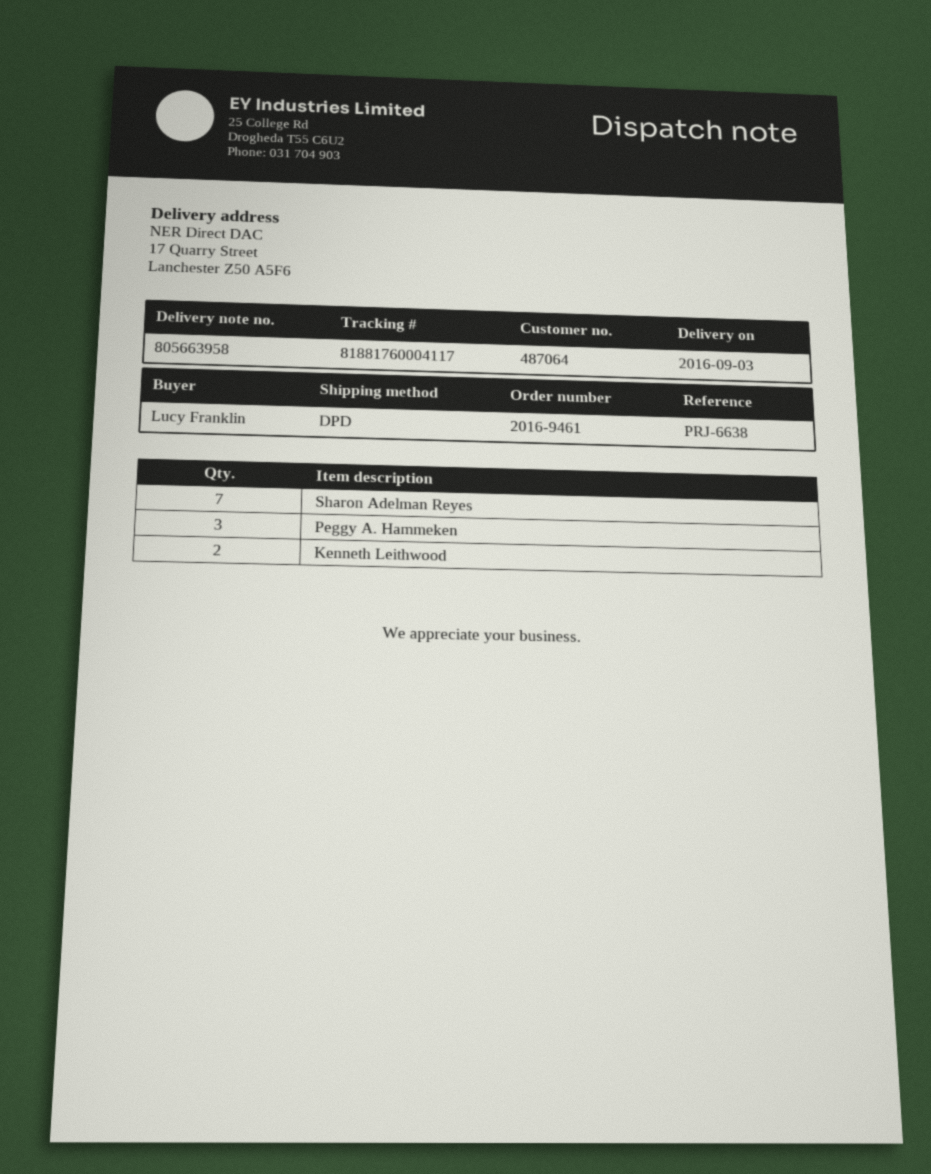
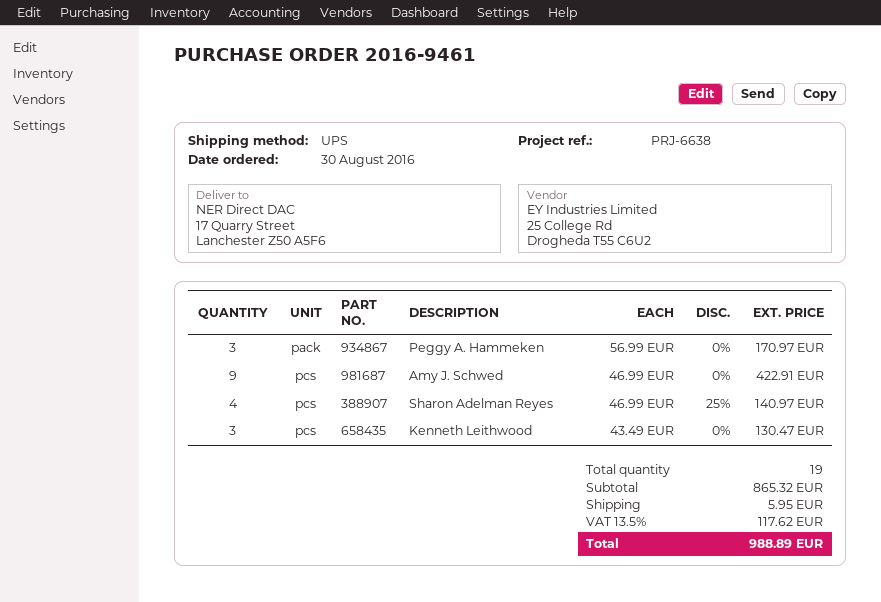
shipping method: DPD -> UPS
Sharon Adelman Reyes: 7 -> 4
Kenneth Leithwood: 2 -> 3
Amy J. Schwed: none -> 9

